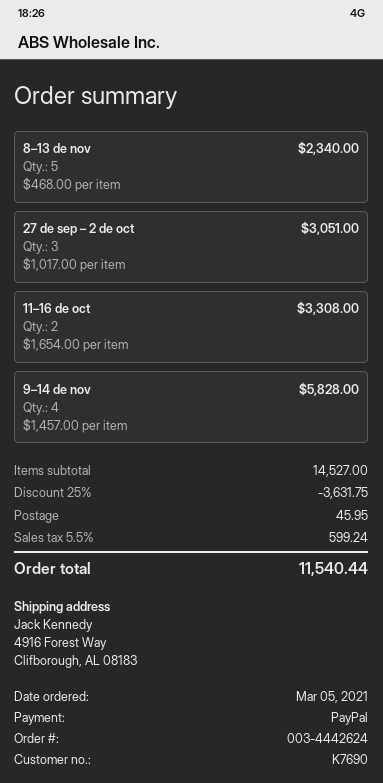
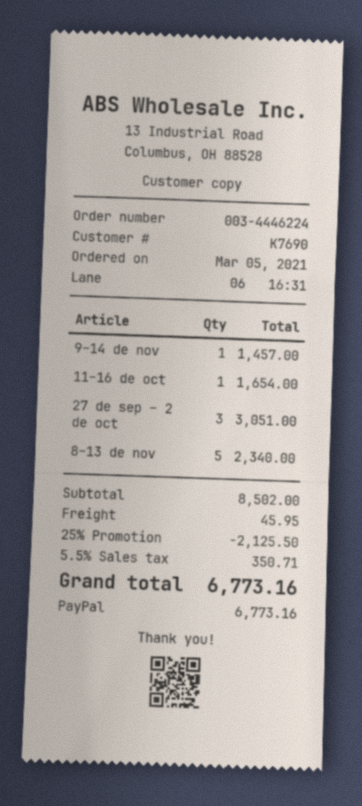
order number: 003-4442624 -> 003-4446224
11–16 de oct: 2 for 3308.00 -> 1 for 1654.00
9–14 de nov: 4 for 5828.00 -> 1 for 1457.00
subtotal: 14527.00 -> 8502.00
discount: 25% = 3631.75 -> 25% = 2125.50
tax: 5.5% = 599.24 -> 5.5% = 350.71
total: 11540.44 -> 6773.16

